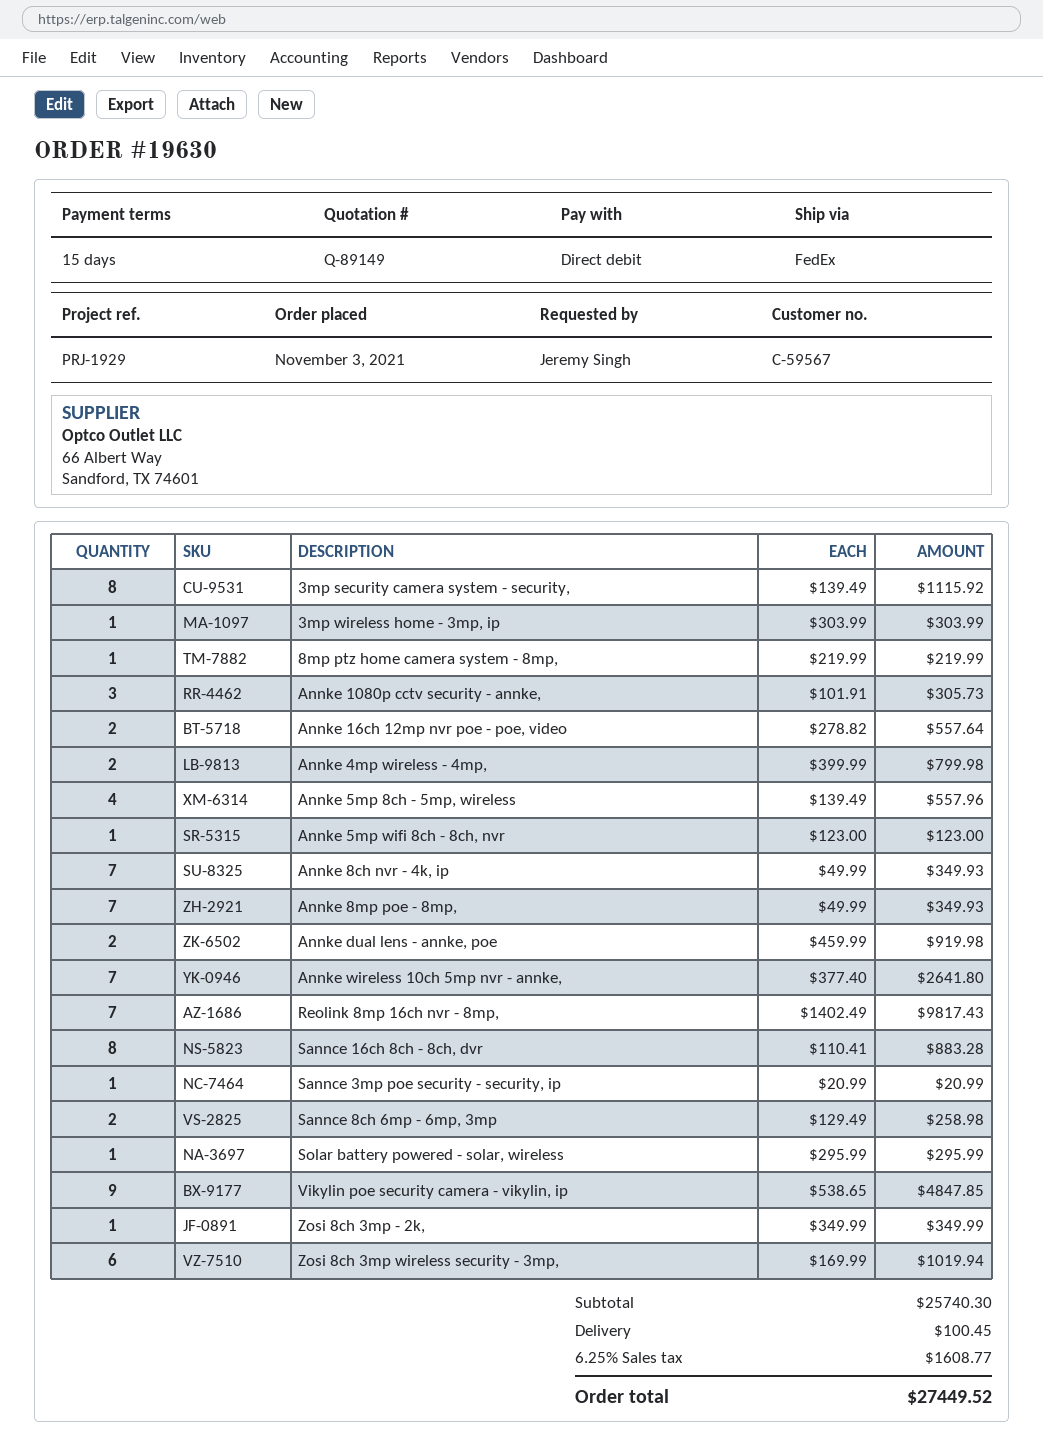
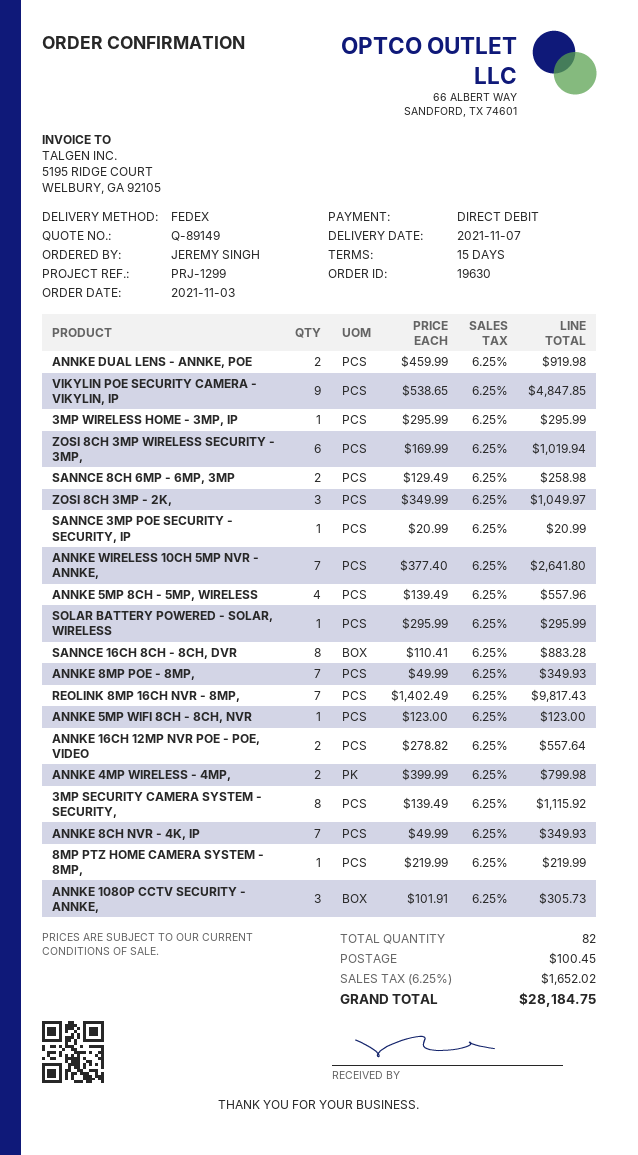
reference: PRJ-1929 -> PRJ-1299
3mp wireless home - 3mp, ip: 1 x 303.99 = 303.99 -> 1 x 295.99 = 295.99
Zosi 8ch 3mp - 2k,: 1 x 349.99 = 349.99 -> 3 x 349.99 = 1049.97
tax: 6.25% = 1608.77 -> 6.25% = 1652.02
total: 27449.52 -> 28184.75

